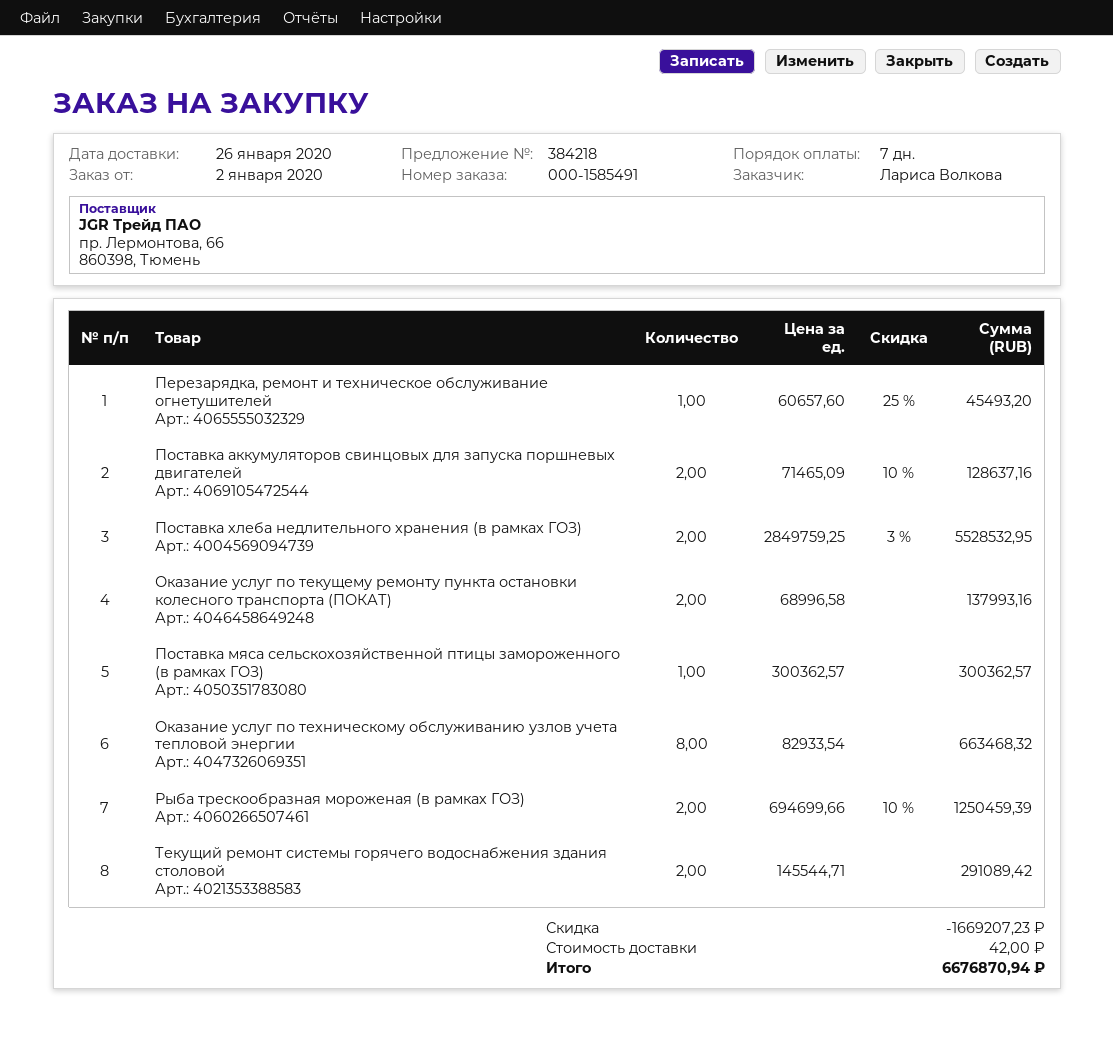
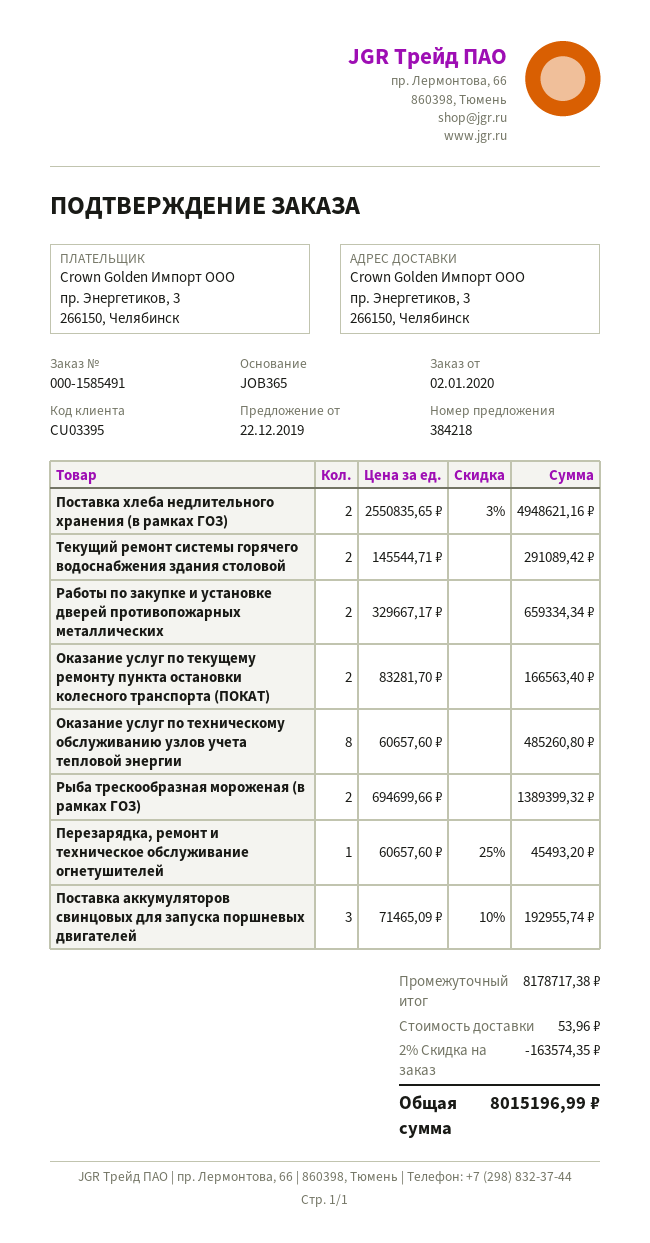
Поставка аккумуляторов свинцовых для запуска поршневых двигателей: 2 x 71465.09 - 10% = 128637.16 -> 3 x 71465.09 - 10% = 192955.74
Поставка хлеба недлительного хранения (в рамках ГОЗ): 2 x 2849759.25 - 3% = 5528532.95 -> 2 x 2550835.65 - 3% = 4948621.16
Оказание услуг по текущему ремонту пункта остановки колесного транспорта (ПОКАТ): 2 x 68996.58 = 137993.16 -> 2 x 83281.70 = 166563.40
Поставка мяса сельскохозяйственной птицы замороженного (в рамках ГОЗ): 1 x 300362.57 = 300362.57 -> none
Оказание услуг по техническому обслуживанию узлов учета тепловой энергии: 8 x 82933.54 = 663468.32 -> 8 x 60657.60 = 485260.80
Рыба трескообразная мороженая (в рамках ГОЗ): 2 x 694699.66 - 10% = 1250459.39 -> 2 x 694699.66 = 1389399.32
Работы по закупке и установке дверей противопожарных металлических: none -> 2 x 329667.17 = 659334.34
discount: 1669207.23 -> 163574.35
shipping: 42.00 -> 53.96
total: 6676870.94 -> 8015196.99

